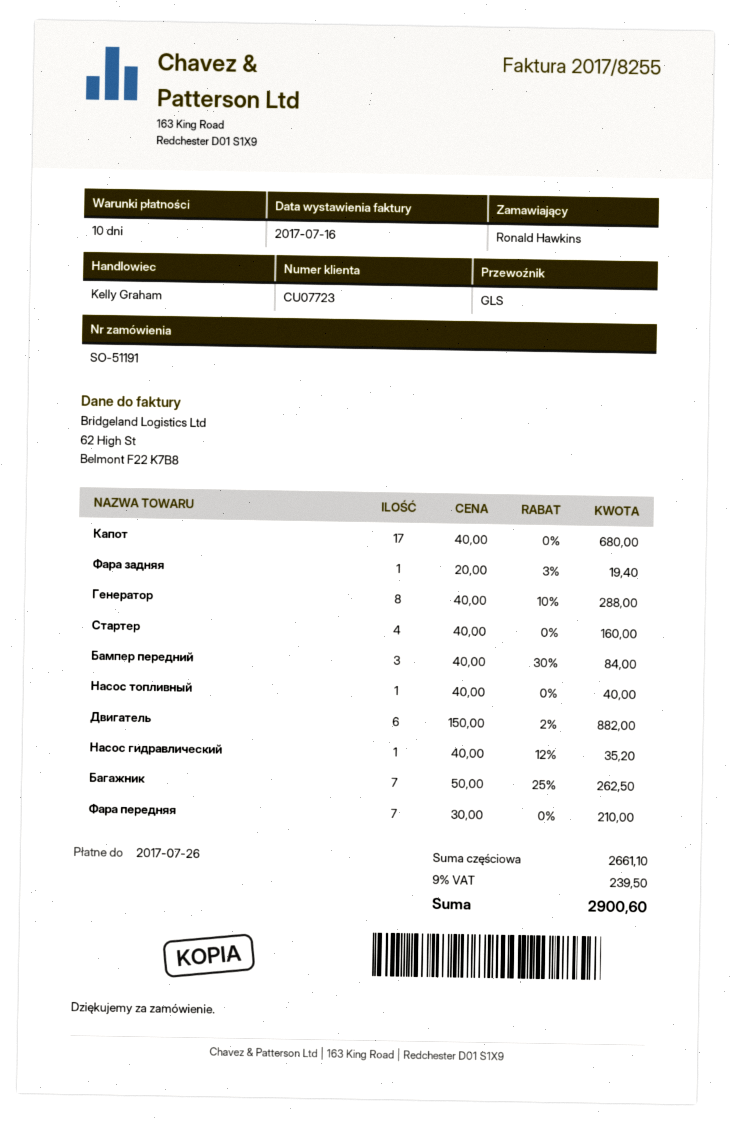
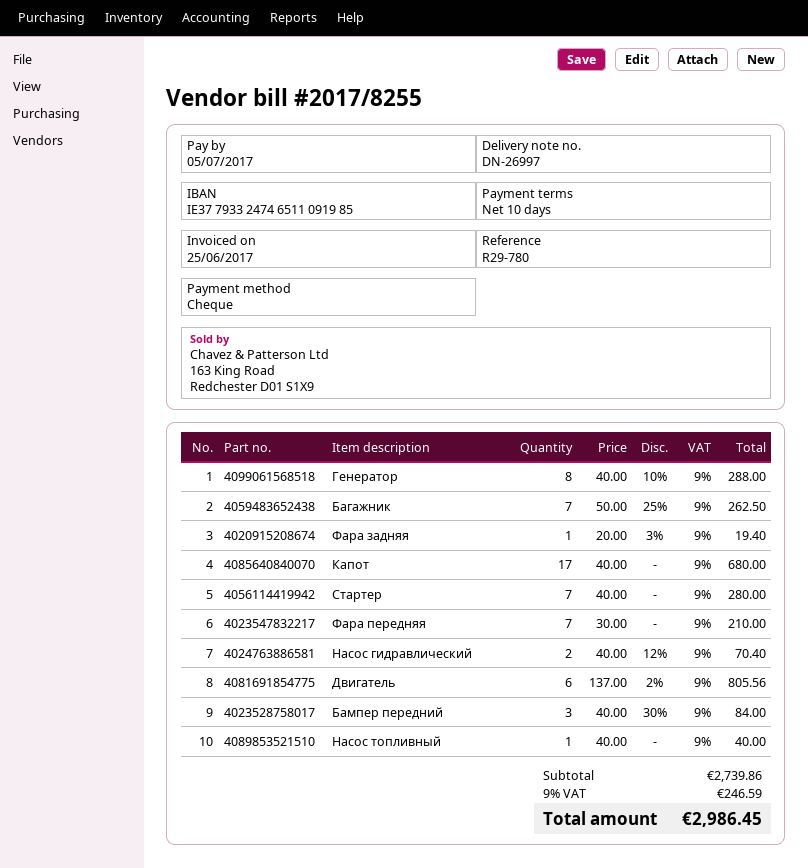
invoice date: 2017-07-16 -> 2017-06-25
due date: 2017-07-26 -> 2017-07-05
Стартер: 4 x 40.00 = 160.00 -> 7 x 40.00 = 280.00
Двигатель: 6 x 150.00 - 2% = 882.00 -> 6 x 137.00 - 2% = 805.56
Насос гидравлический: 1 x 40.00 - 12% = 35.20 -> 2 x 40.00 - 12% = 70.40
subtotal: 2661.10 -> 2739.86
tax: 9% = 239.50 -> 9% = 246.59
total: 2900.60 -> 2986.45

